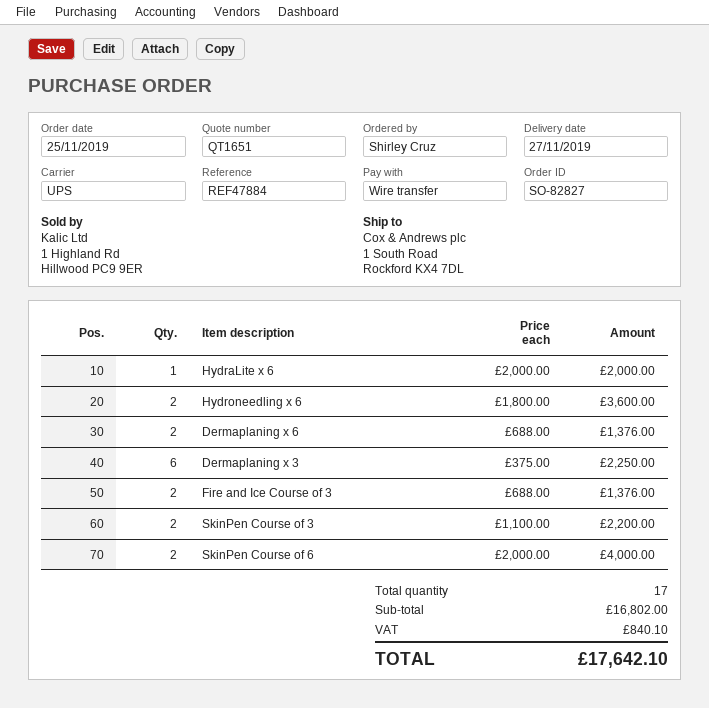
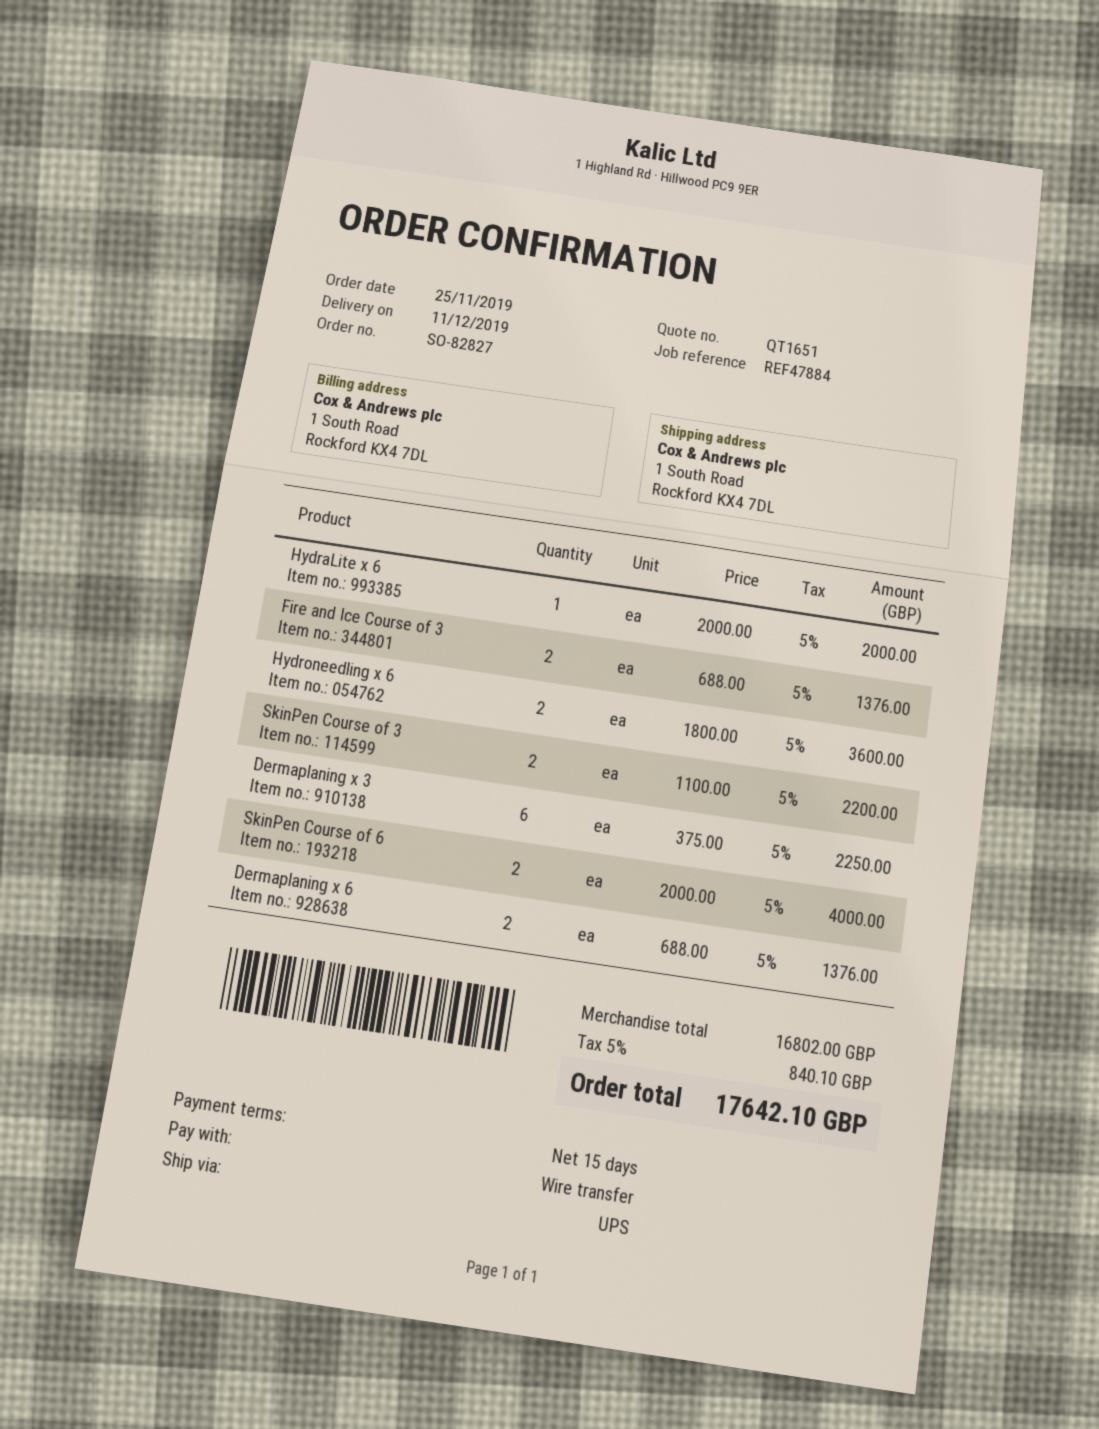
delivery date: 2019-11-27 -> 2019-12-11

